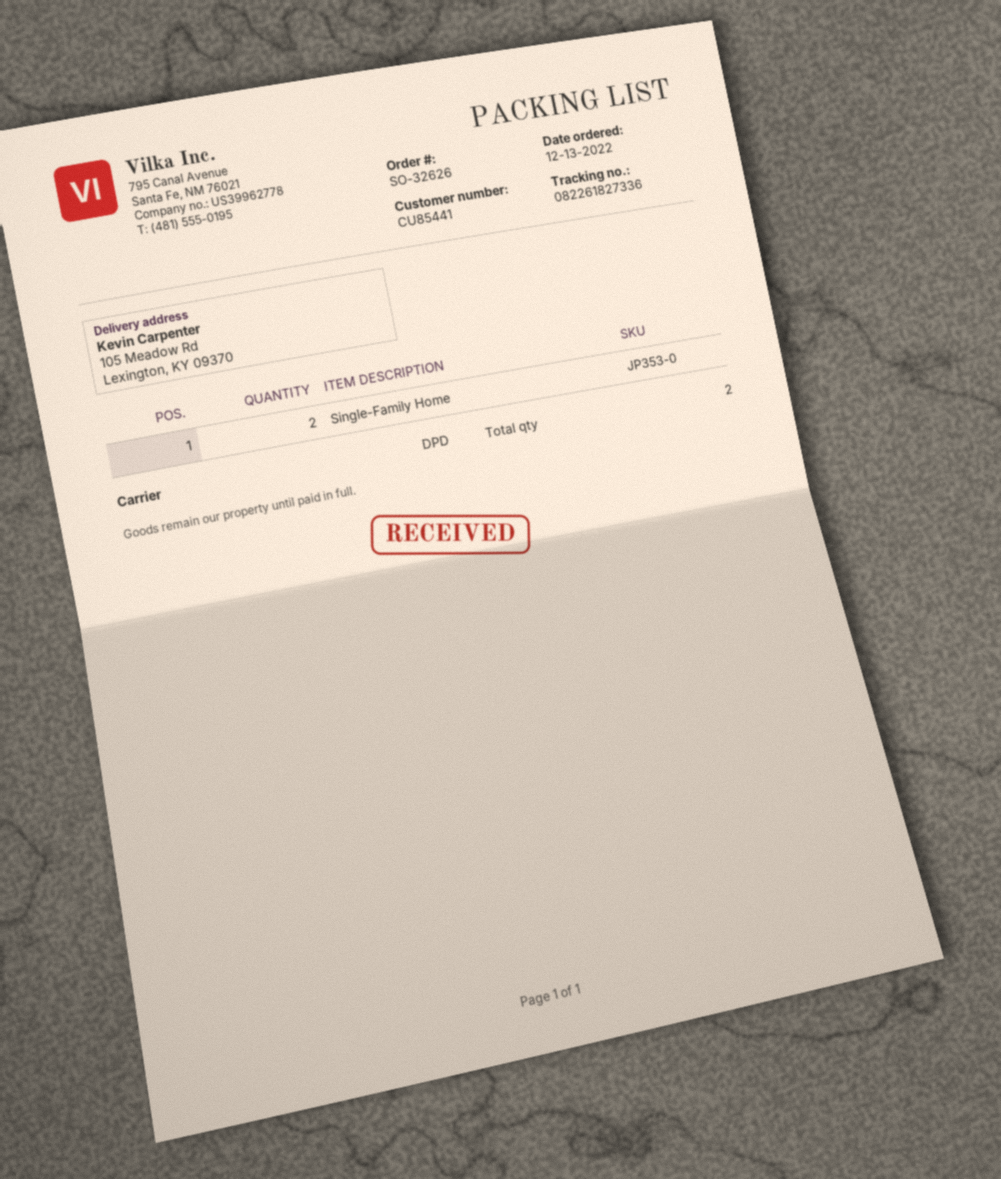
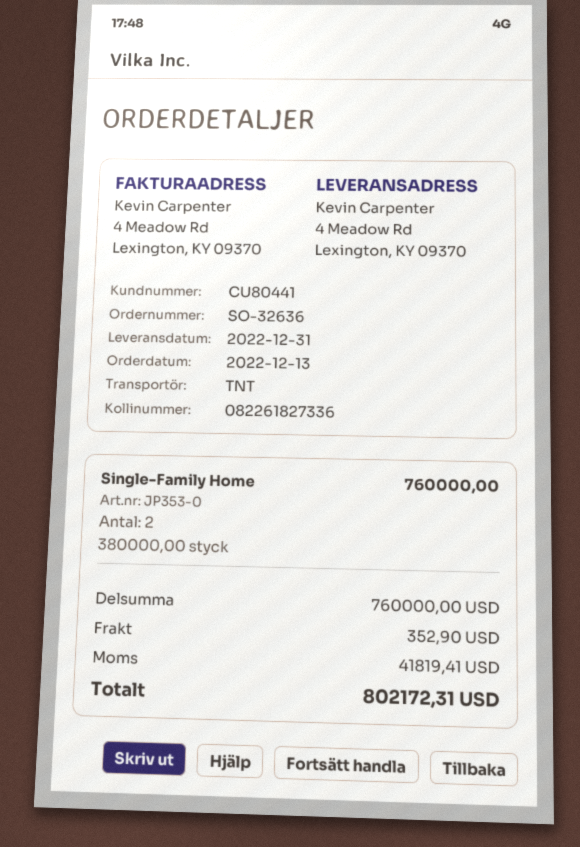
order number: SO-32626 -> SO-32636
customer number: CU85441 -> CU80441
shipping method: DPD -> TNT
ship to: 105 Meadow Rd, Lexington, KY 09370 -> 4 Meadow Rd, Lexington, KY 09370

